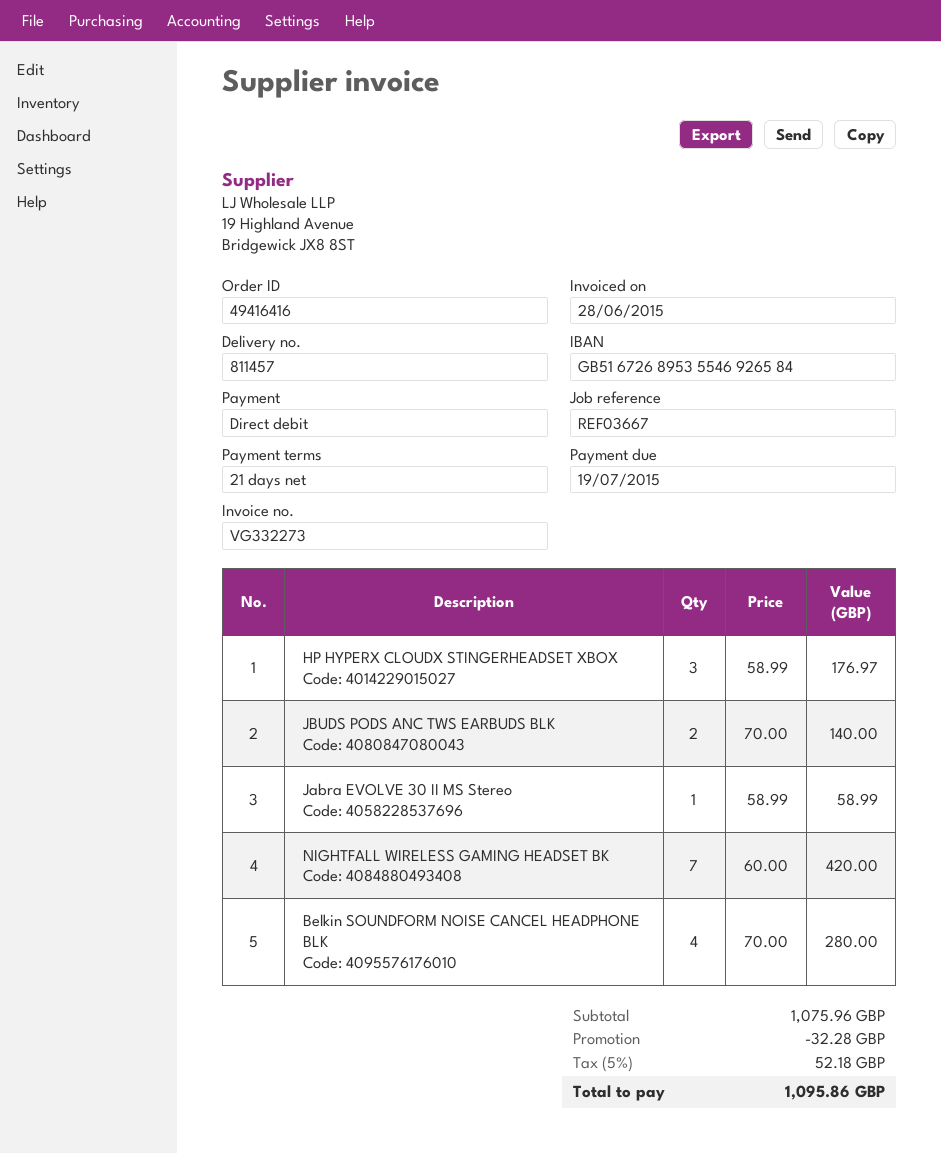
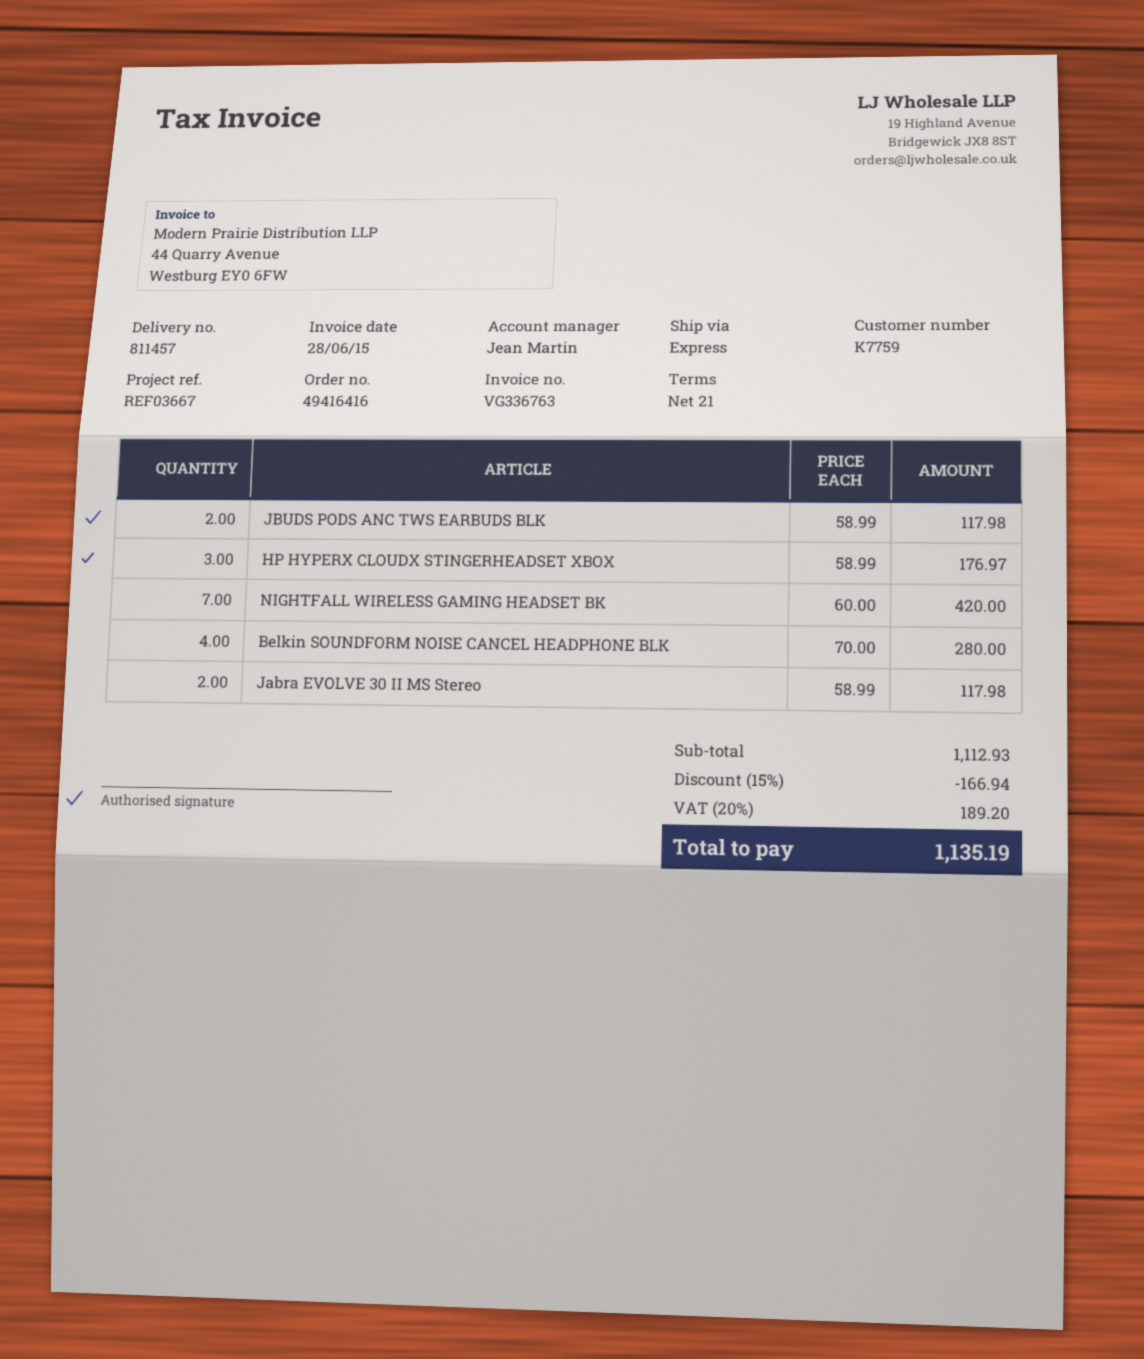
invoice number: VG332273 -> VG336763
JBUDS PODS ANC TWS EARBUDS BLK: 2 x 70.00 = 140.00 -> 2 x 58.99 = 117.98
Jabra EVOLVE 30 II MS Stereo: 1 x 58.99 = 58.99 -> 2 x 58.99 = 117.98
subtotal: 1075.96 -> 1112.93
discount: 32.28 -> 166.94
tax: 5% = 52.18 -> 20% = 189.20
total: 1095.86 -> 1135.19

